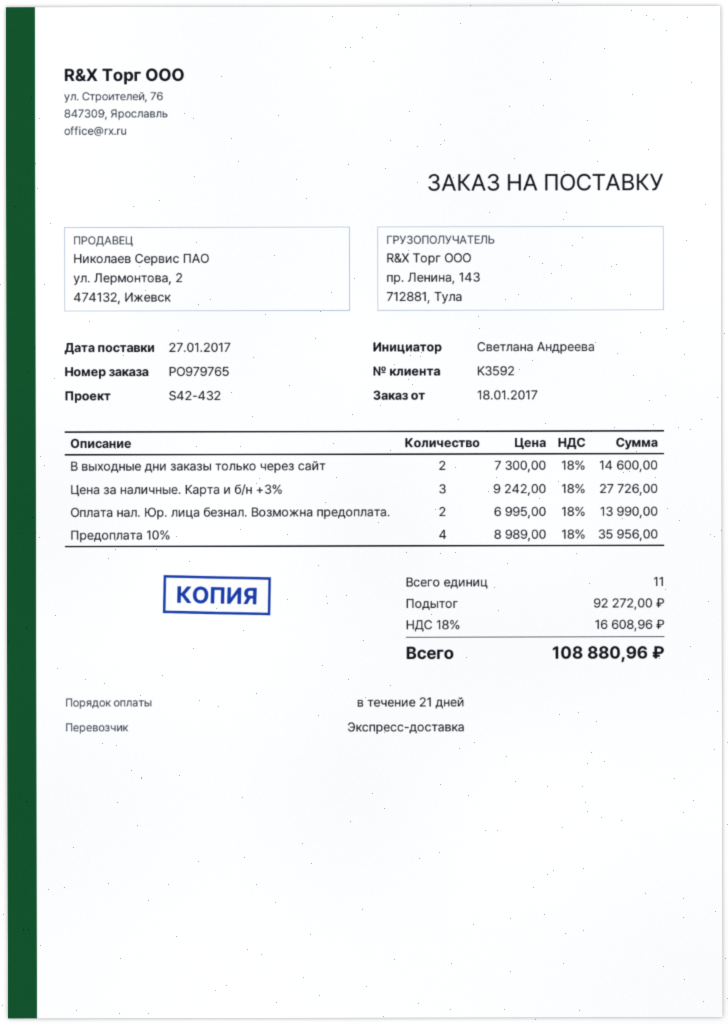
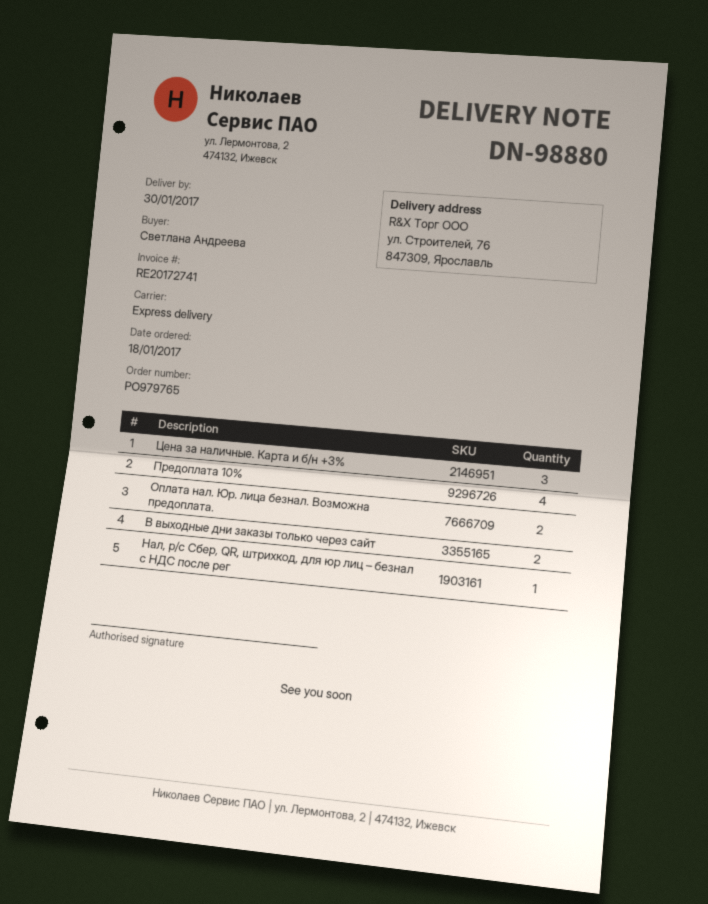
delivery date: 2017-01-27 -> 2017-01-30
ship to: пр. Ленина, 143, 712881, Тула -> ул. Строителей, 76, 847309, Ярославль
Нал, р/с Сбер, QR, штрихкод, для юр лиц – безнал с НДС после рег: none -> 1

